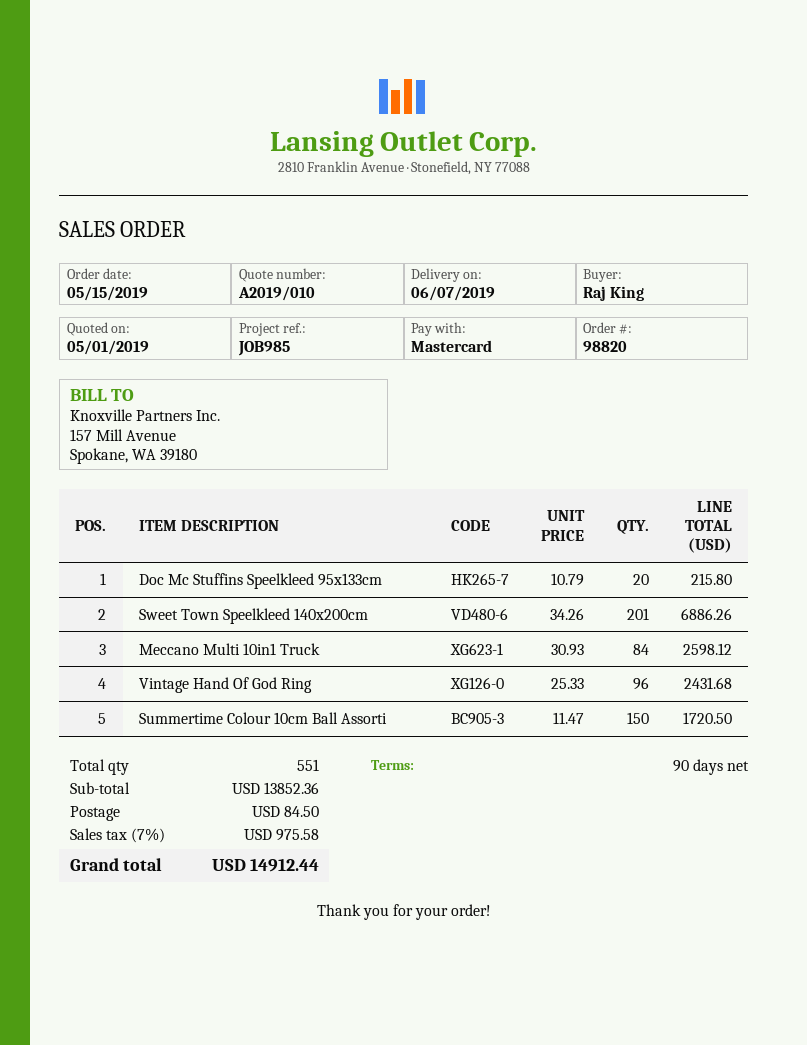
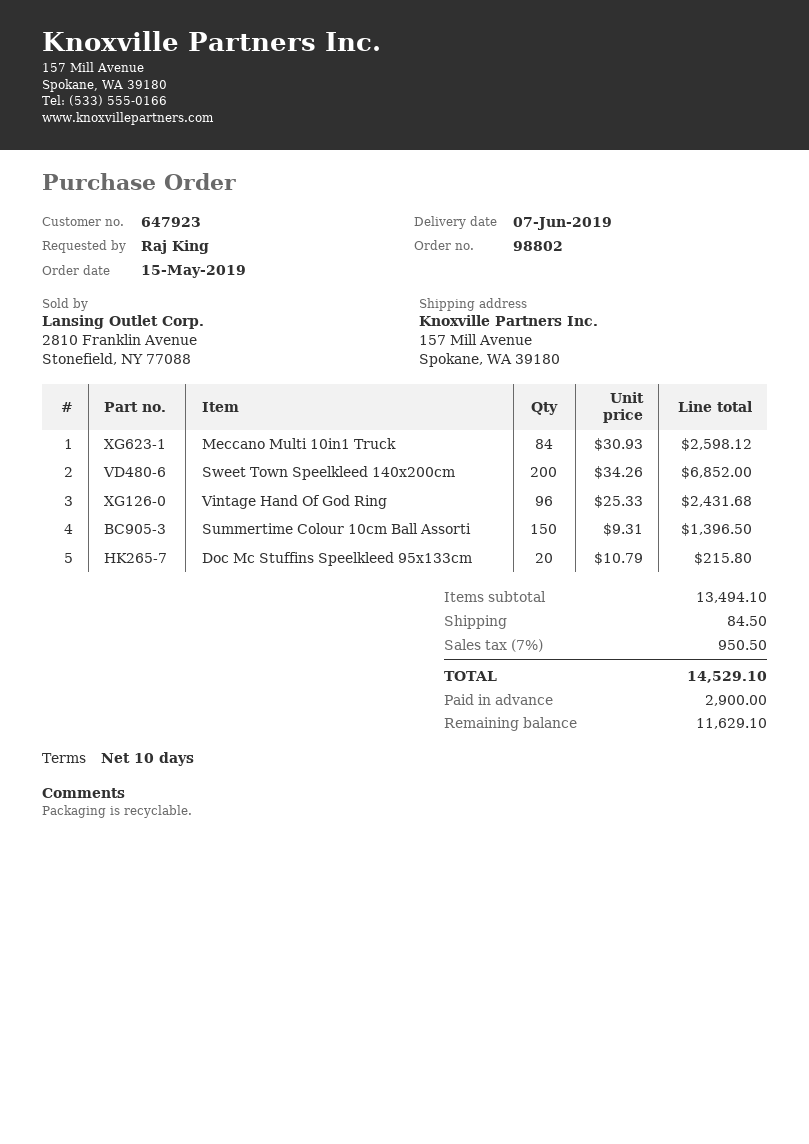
order number: 98820 -> 98802
payment terms: 90 days -> 10 days
Sweet Town Speelkleed 140x200cm: 201 x 34.26 = 6886.26 -> 200 x 34.26 = 6852.00
Summertime Colour 10cm Ball Assorti: 150 x 11.47 = 1720.50 -> 150 x 9.31 = 1396.50
subtotal: 13852.36 -> 13494.10
tax: 7% = 975.58 -> 7% = 950.50
total: 14912.44 -> 14529.10

